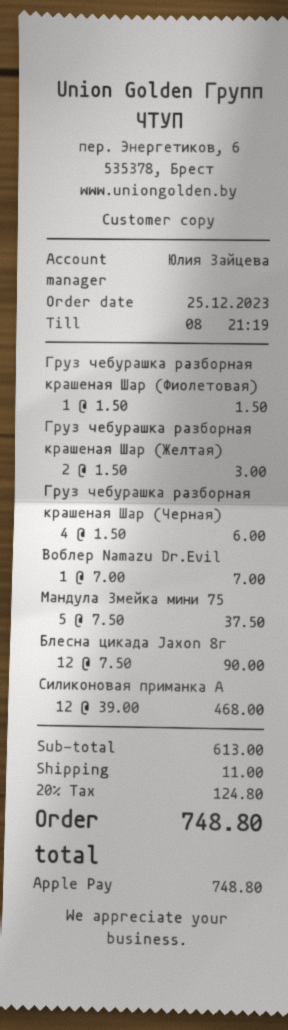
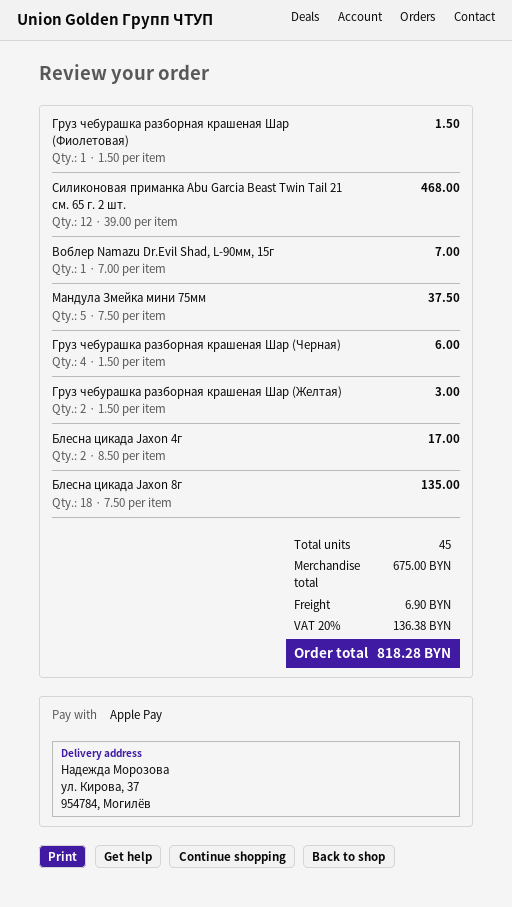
Блесна цикада Jaxon 8г: 12 x 7.50 = 90.00 -> 18 x 7.50 = 135.00
Блесна цикада Jaxon 4г: none -> 2 x 8.50 = 17.00
subtotal: 613.00 -> 675.00
shipping: 11.00 -> 6.90
tax: 20% = 124.80 -> 20% = 136.38
total: 748.80 -> 818.28

